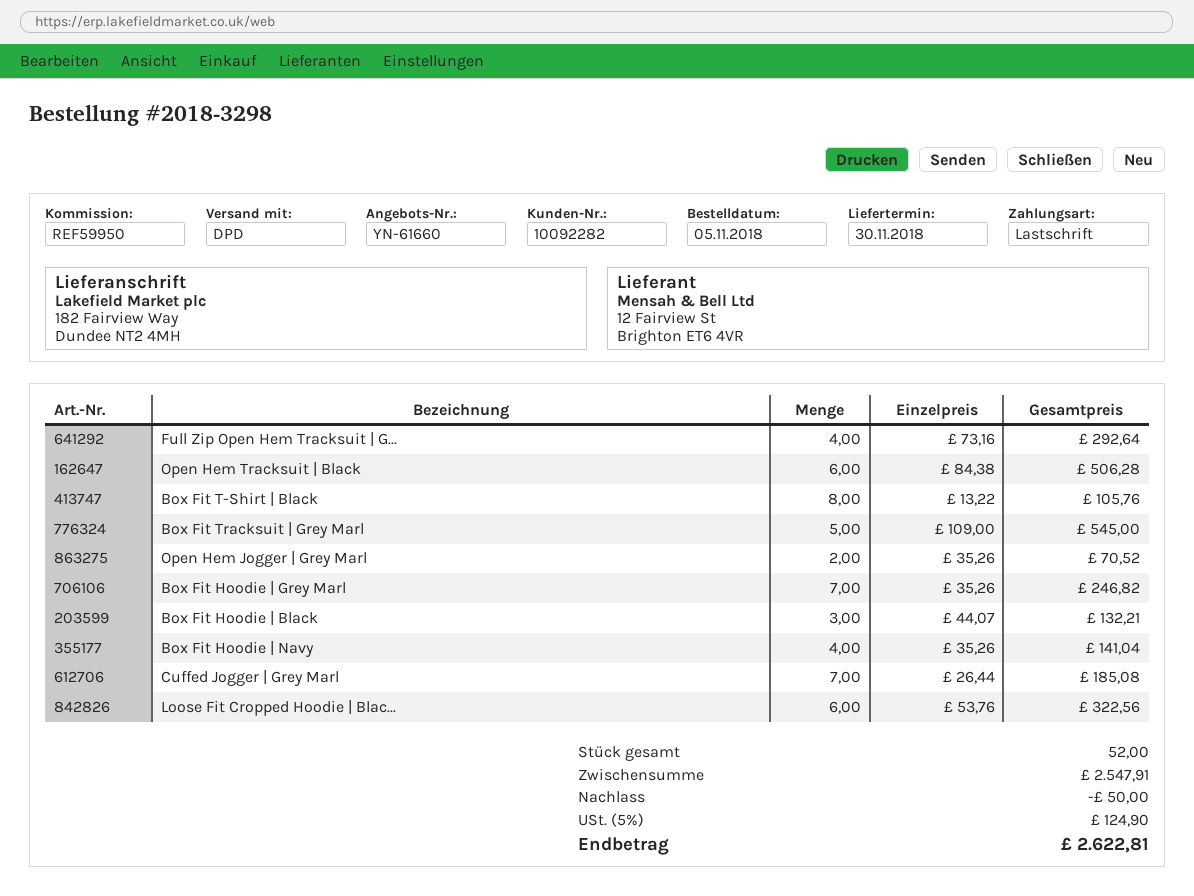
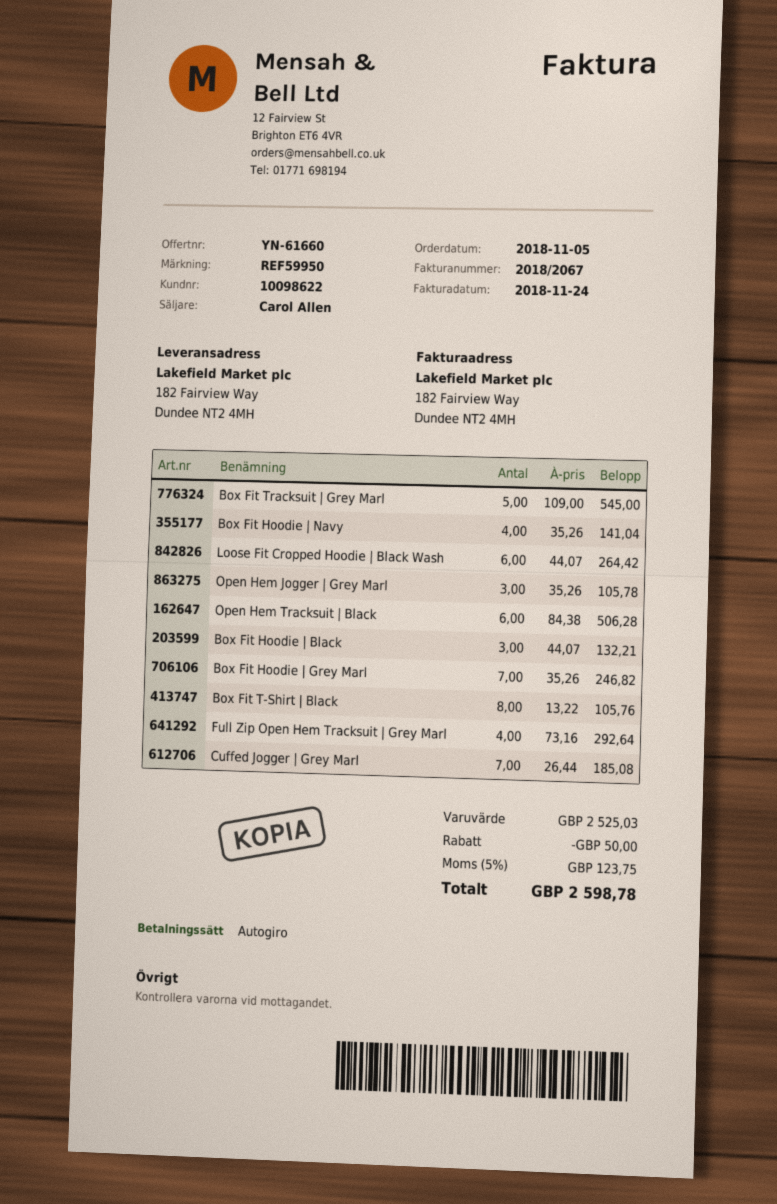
customer number: 10092282 -> 10098622
Open Hem Jogger | Grey Marl: 2 x 35.26 = 70.52 -> 3 x 35.26 = 105.78
Loose Fit Cropped Hoodie | Blac...: 6 x 53.76 = 322.56 -> 6 x 44.07 = 264.42
subtotal: 2547.91 -> 2525.03
tax: 5% = 124.90 -> 5% = 123.75
total: 2622.81 -> 2598.78

